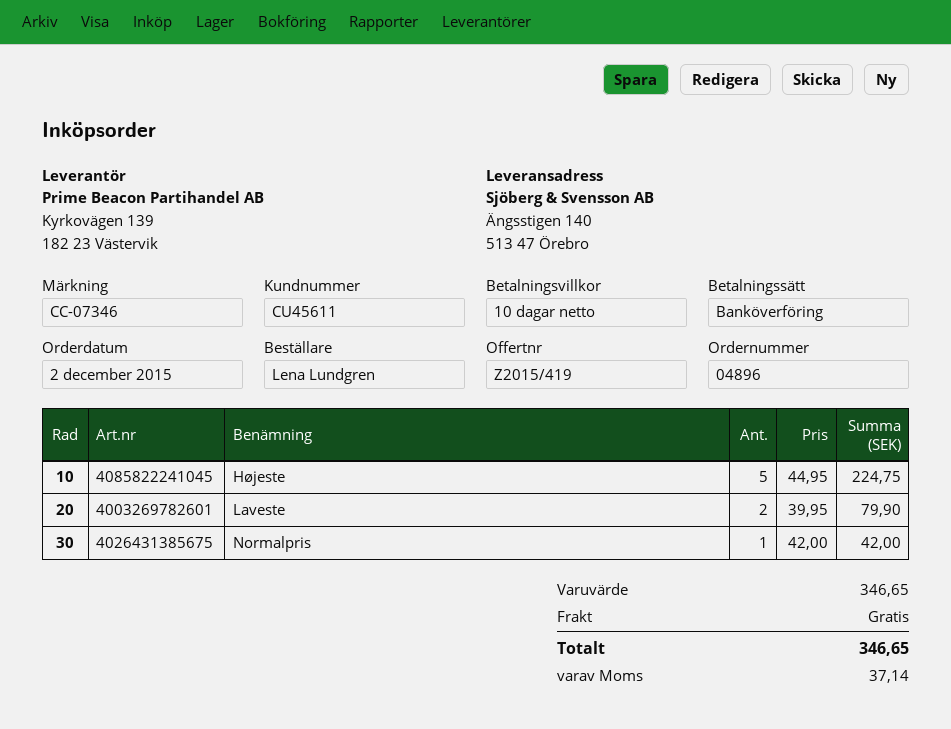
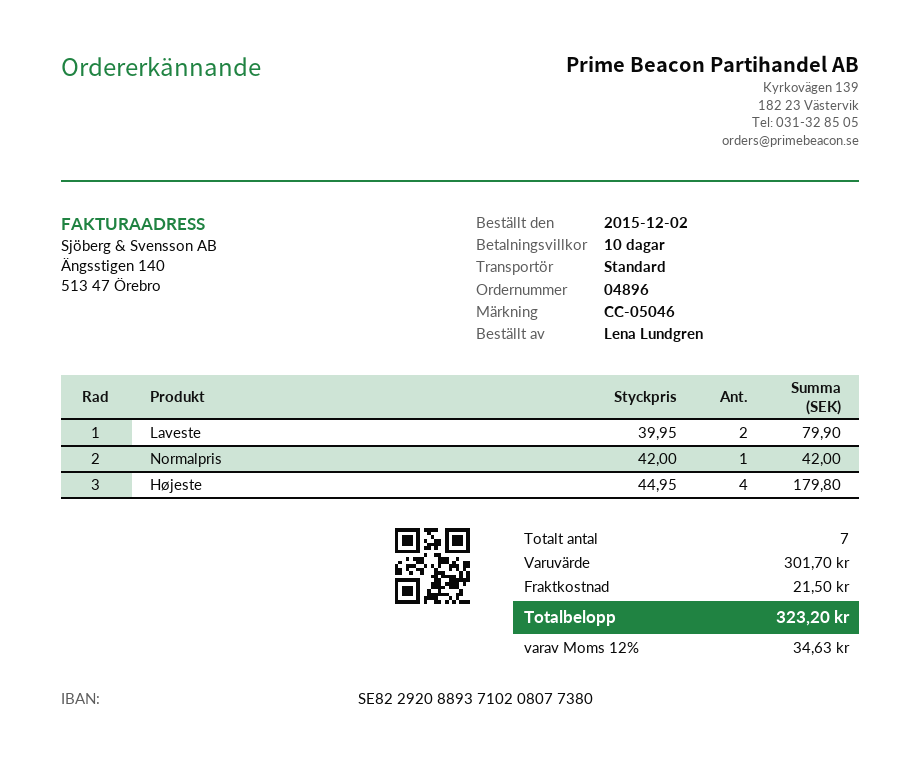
reference: CC-07346 -> CC-05046
Højeste: 5 x 44.95 = 224.75 -> 4 x 44.95 = 179.80
subtotal: 346.65 -> 301.70
shipping: 0.00 -> 21.50
tax: 37.14 -> 34.63
total: 346.65 -> 323.20

